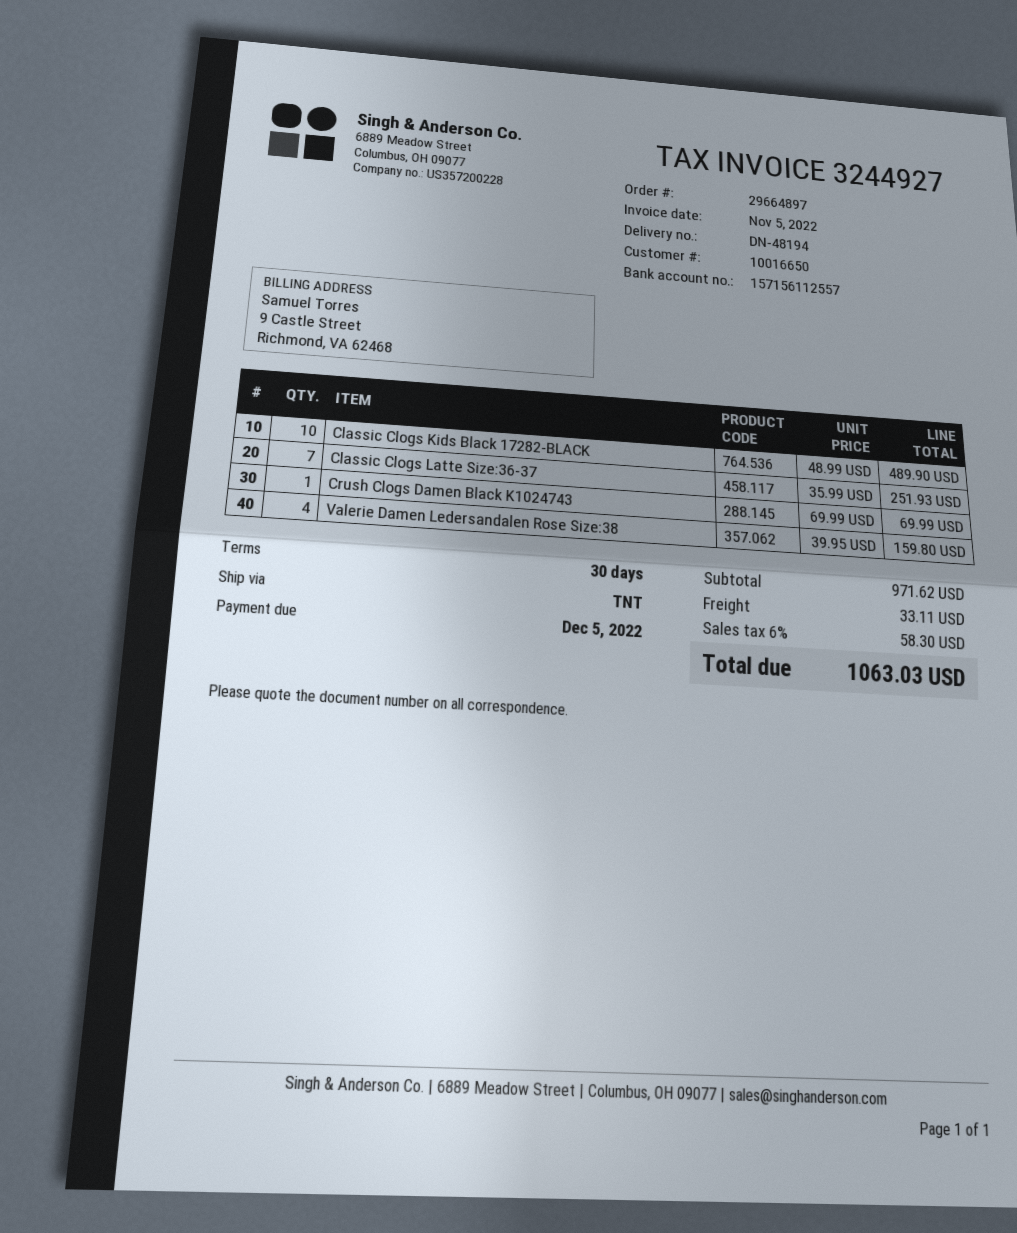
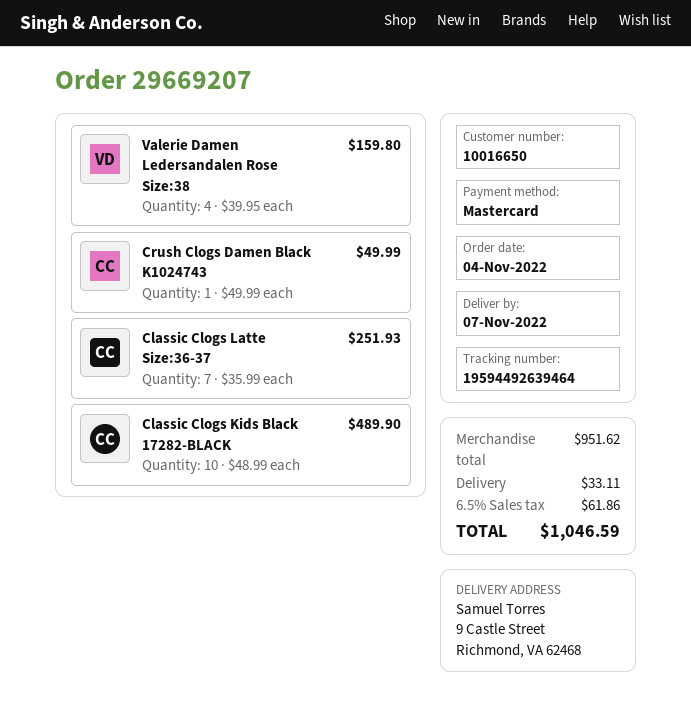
order number: 29664897 -> 29669207
Crush Clogs Damen Black K1024743: 1 x 69.99 = 69.99 -> 1 x 49.99 = 49.99
subtotal: 971.62 -> 951.62
tax: 6% = 58.30 -> 6.5% = 61.86
total: 1063.03 -> 1046.59

